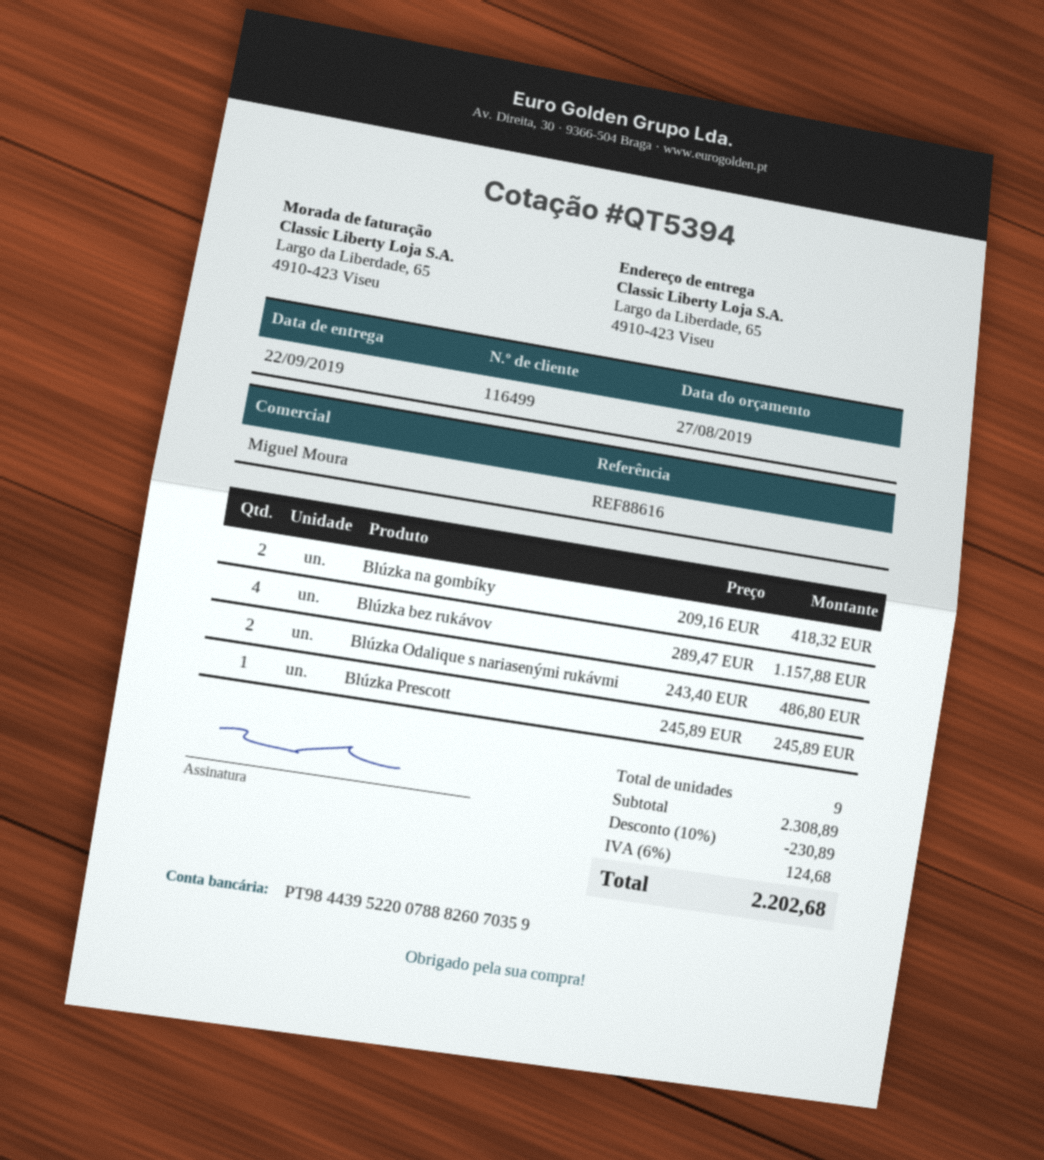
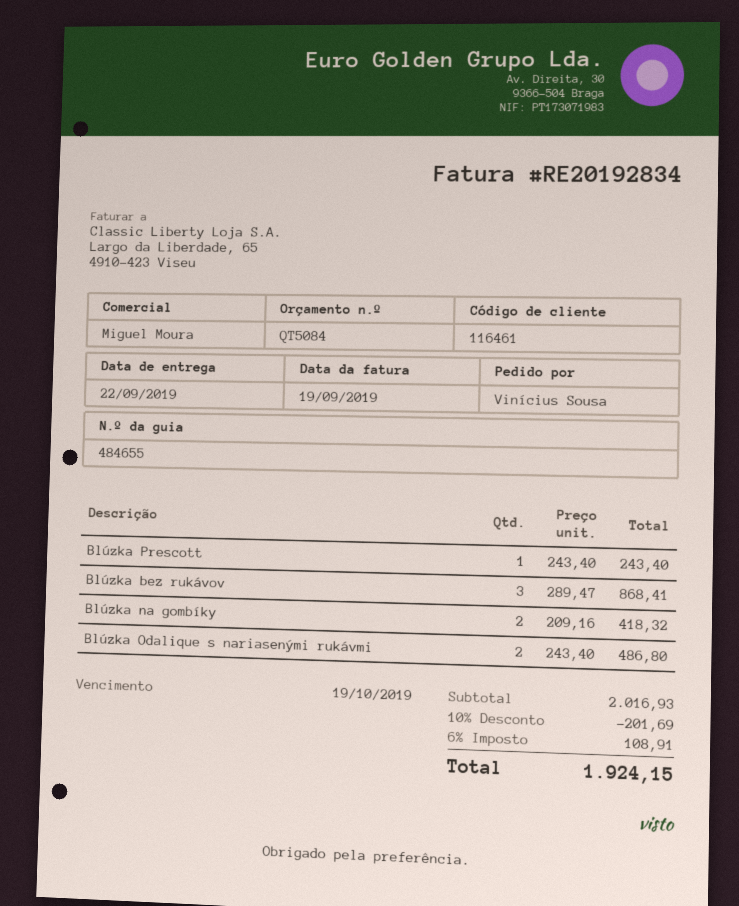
quote number: QT5394 -> QT5084
customer number: 116499 -> 116461
Blúzka bez rukávov: 4 x 289.47 = 1157.88 -> 3 x 289.47 = 868.41
Blúzka Prescott: 1 x 245.89 = 245.89 -> 1 x 243.40 = 243.40
subtotal: 2308.89 -> 2016.93
discount: 10% = 230.89 -> 10% = 201.69
tax: 6% = 124.68 -> 6% = 108.91
total: 2202.68 -> 1924.15

